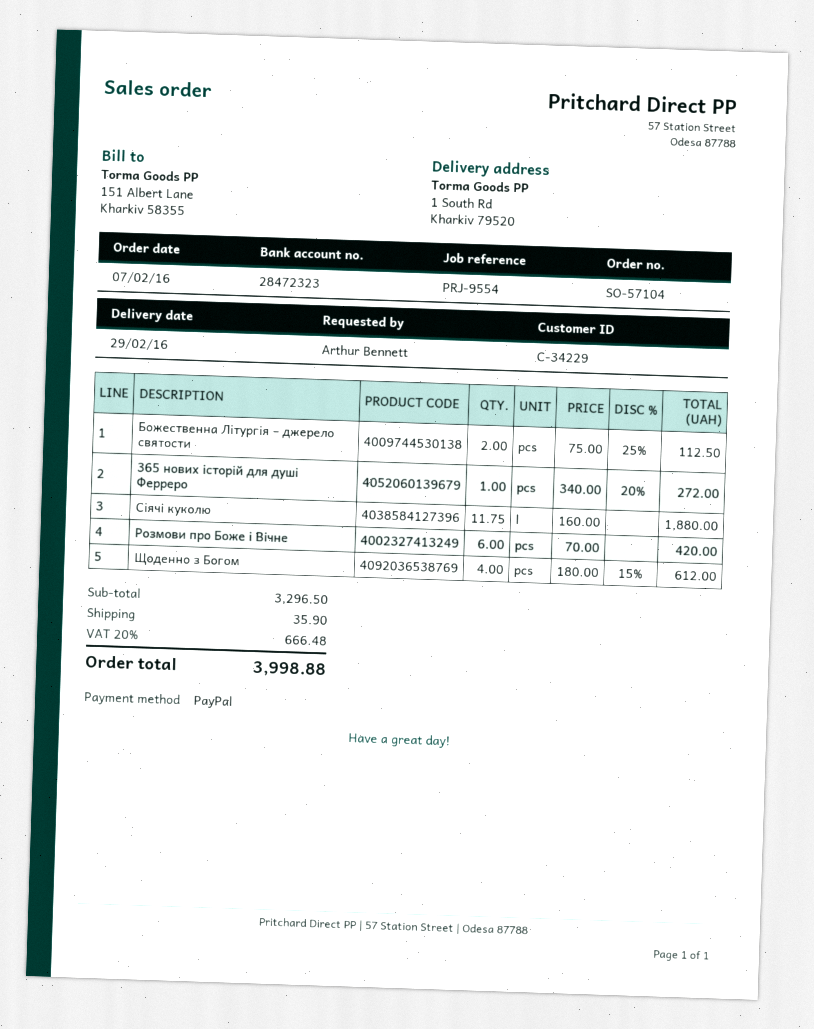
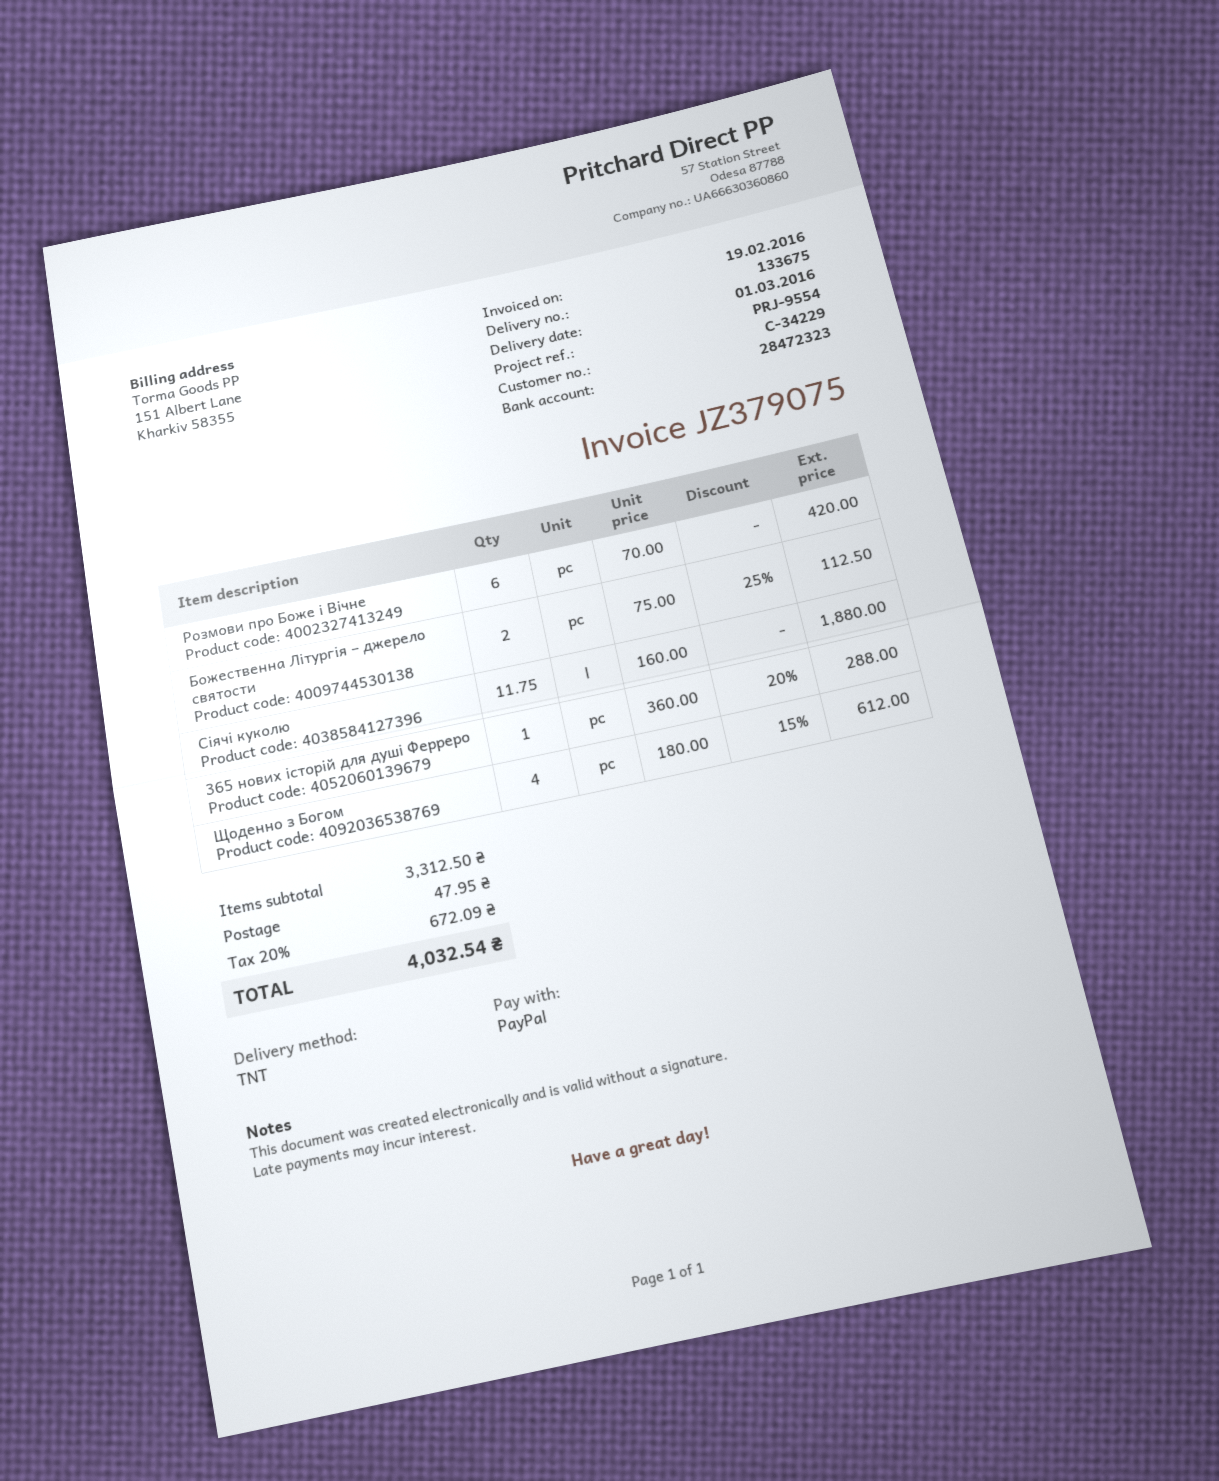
delivery date: 2016-02-29 -> 2016-03-01
365 нових історій для душі Ферреро: 1 x 340.00 - 20% = 272.00 -> 1 x 360.00 - 20% = 288.00
subtotal: 3296.50 -> 3312.50
shipping: 35.90 -> 47.95
tax: 20% = 666.48 -> 20% = 672.09
total: 3998.88 -> 4032.54

